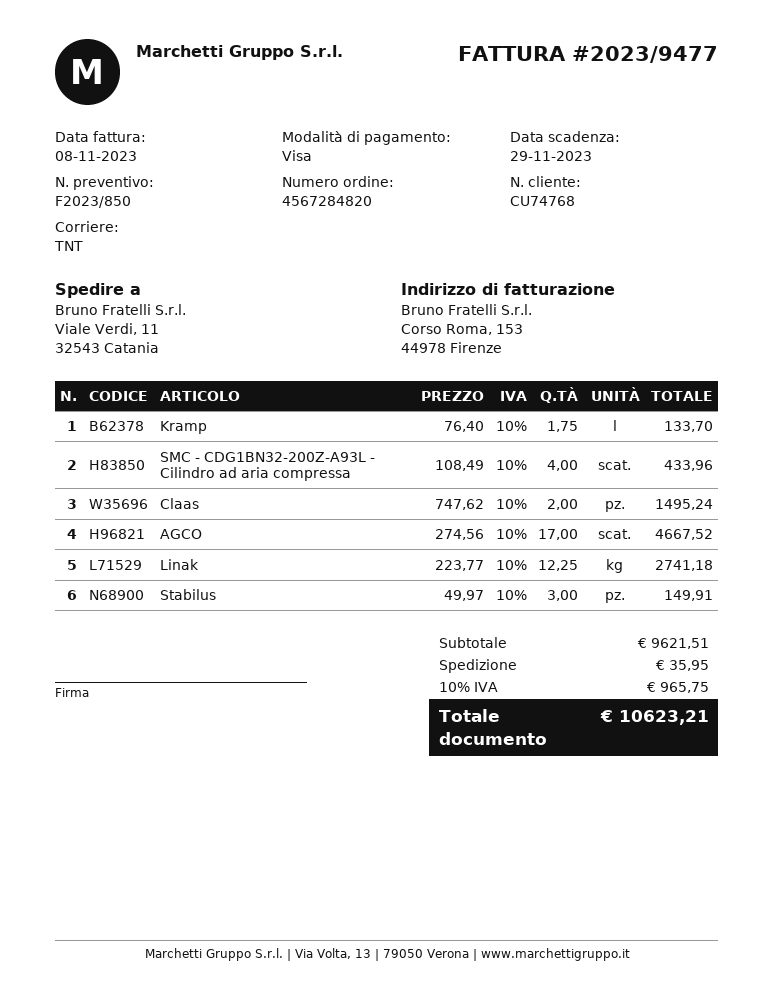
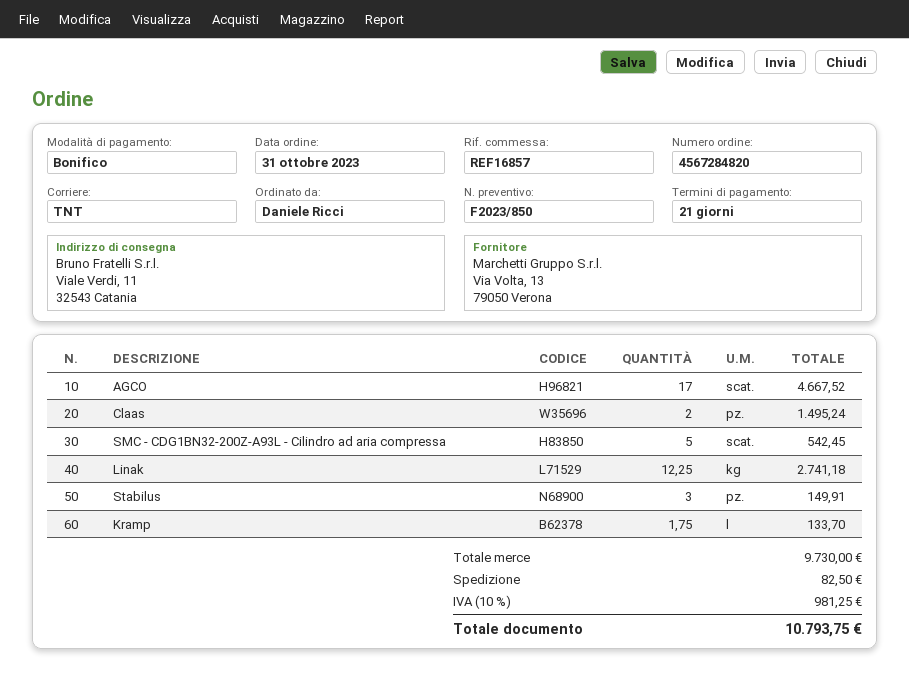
payment method: Visa -> bank transfer
SMC - CDG1BN32-200Z-A93L - Cilindro ad aria compressa: 4 for 433.96 -> 5 for 542.45
subtotal: 9621.51 -> 9730.00
shipping: 35.95 -> 82.50
tax: 10% = 965.75 -> 10% = 981.25
total: 10623.21 -> 10793.75

